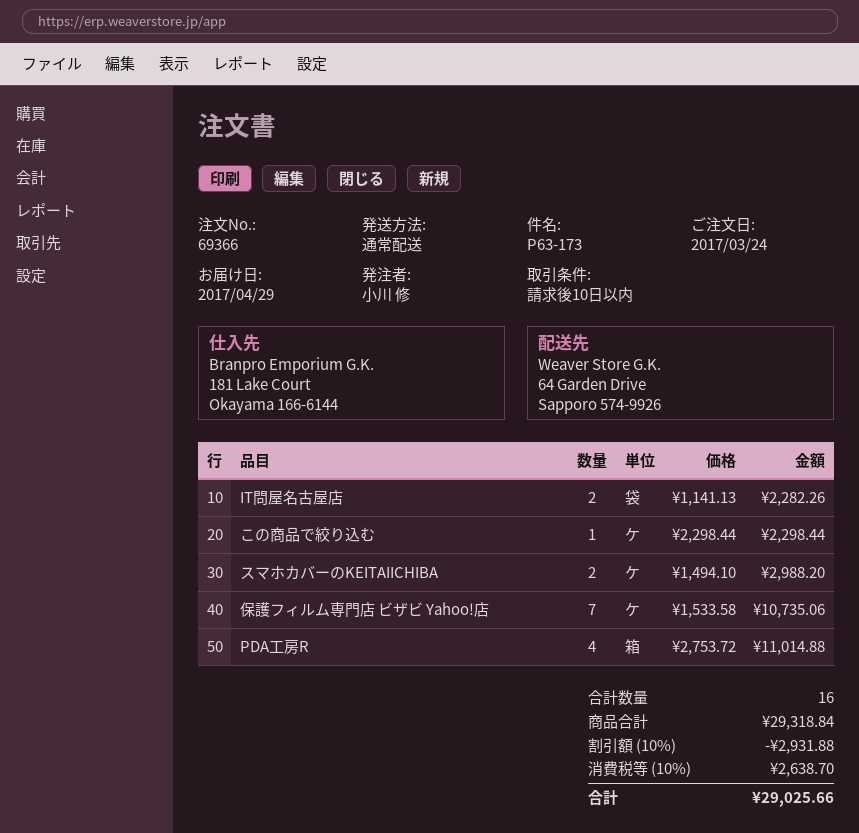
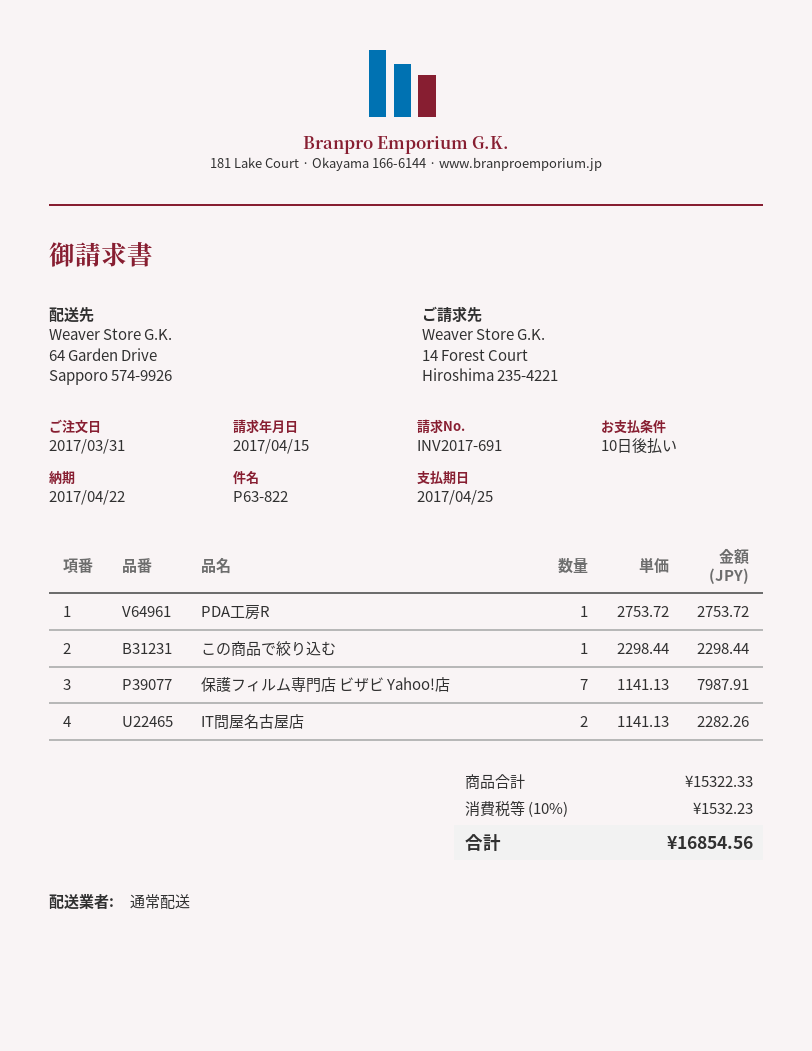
order date: 2017-03-24 -> 2017-03-31
delivery date: 2017-04-29 -> 2017-04-22
reference: P63-173 -> P63-822
スマホカバーのKEITAIICHIBA: 2 x 1494.10 = 2988.20 -> none
保護フィルム専門店 ビザビ Yahoo!店: 7 x 1533.58 = 10735.06 -> 7 x 1141.13 = 7987.91
PDA工房R: 4 x 2753.72 = 11014.88 -> 1 x 2753.72 = 2753.72
subtotal: 29318.84 -> 15322.33
discount: 10% = 2931.88 -> none
tax: 10% = 2638.70 -> 10% = 1532.23
total: 29025.66 -> 16854.56

